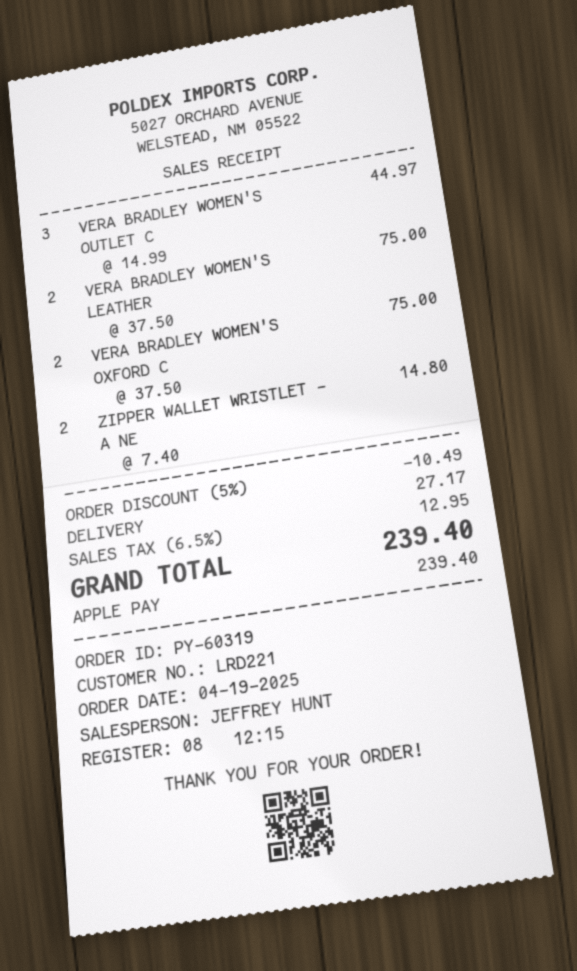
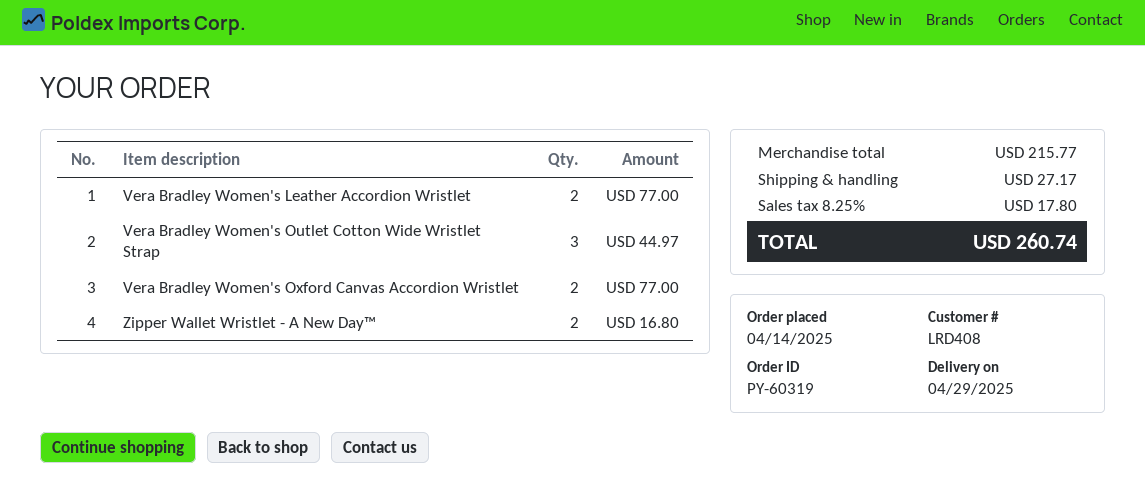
order date: 2025-04-19 -> 2025-04-14
customer number: LRD221 -> LRD408
VERA BRADLEY WOMEN'S LEATHER: 2 for 75.00 -> 2 for 77.00
VERA BRADLEY WOMEN'S OXFORD C: 2 for 75.00 -> 2 for 77.00
ZIPPER WALLET WRISTLET - A NE: 2 for 14.80 -> 2 for 16.80
discount: 5% = 10.49 -> none
tax: 6.5% = 12.95 -> 8.25% = 17.80
total: 239.40 -> 260.74

